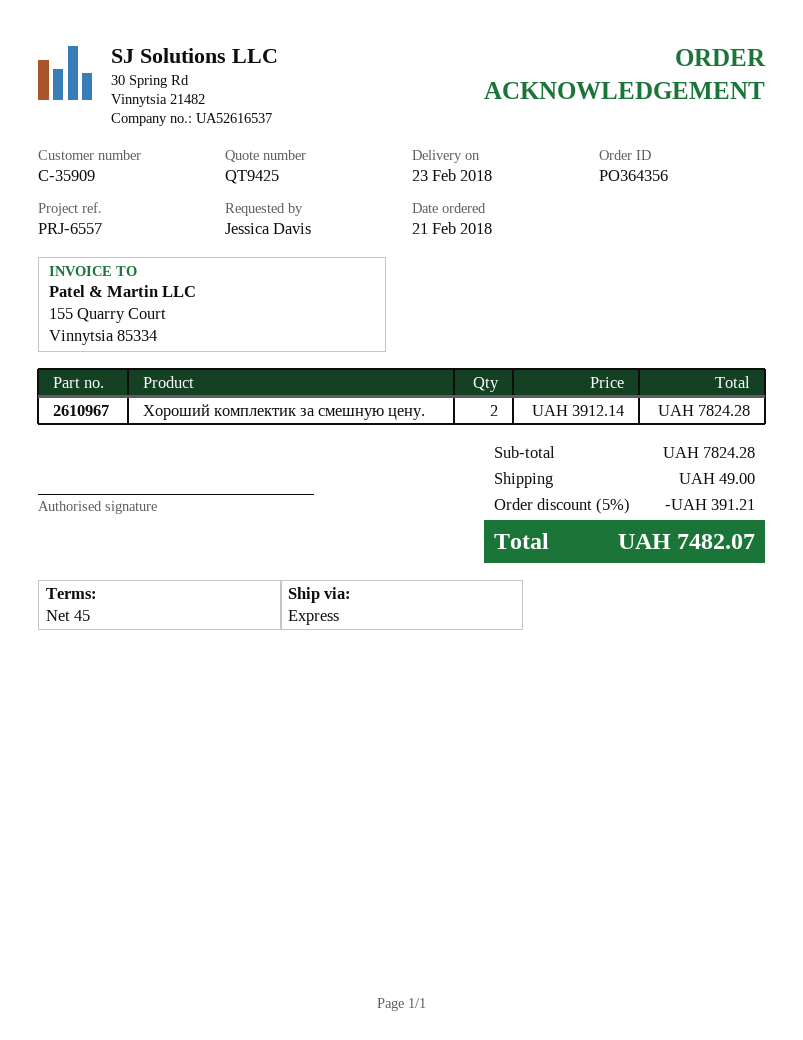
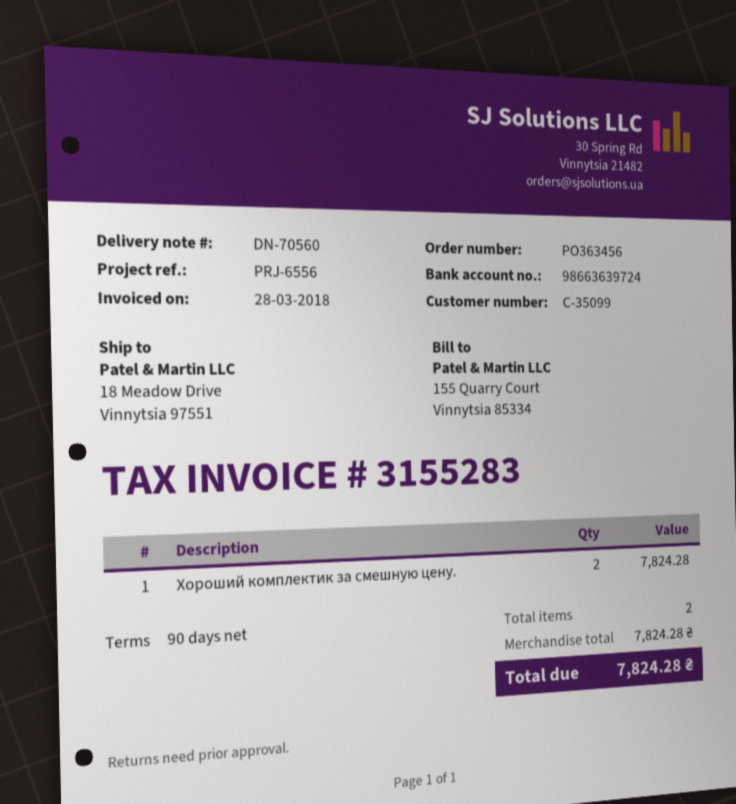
order number: PO364356 -> PO363456
payment terms: 45 days -> 90 days
customer number: C-35909 -> C-35099
reference: PRJ-6557 -> PRJ-6556
discount: 5% = 391.21 -> none
shipping: 49.00 -> none
total: 7482.07 -> 7824.28

